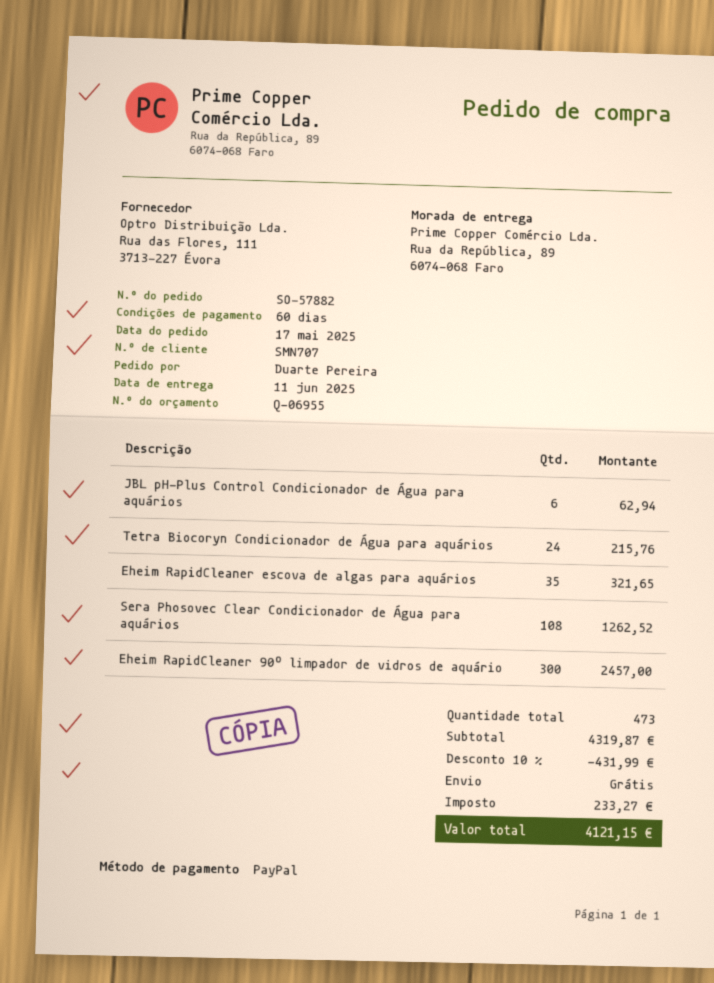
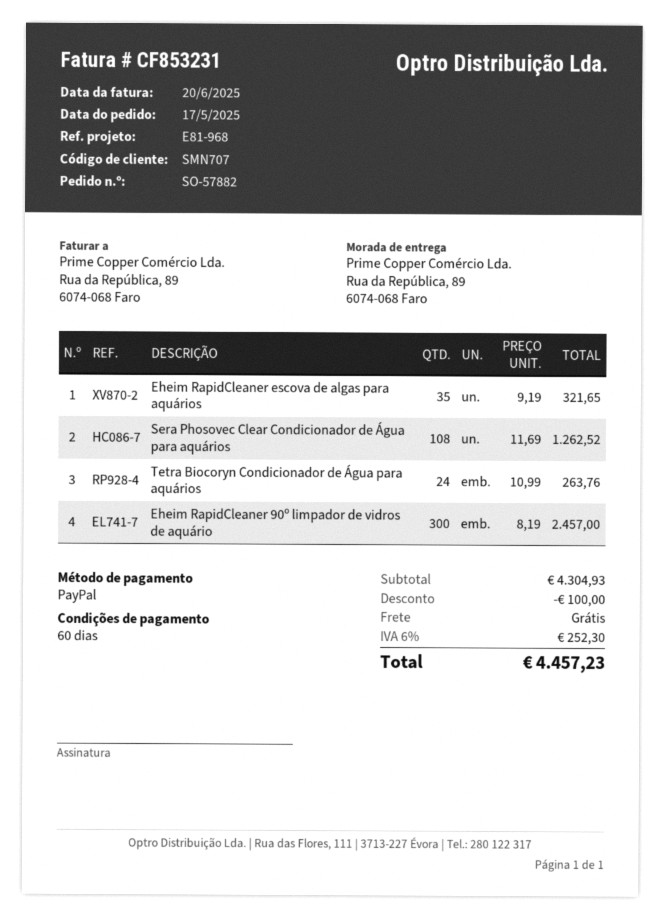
JBL pH-Plus Control Condicionador de Água para aquários: 6 for 62.94 -> none
Tetra Biocoryn Condicionador de Água para aquários: 24 for 215.76 -> 24 for 263.76
subtotal: 4319.87 -> 4304.93
discount: 431.99 -> 100.00
tax: 233.27 -> 252.30
total: 4121.15 -> 4457.23

